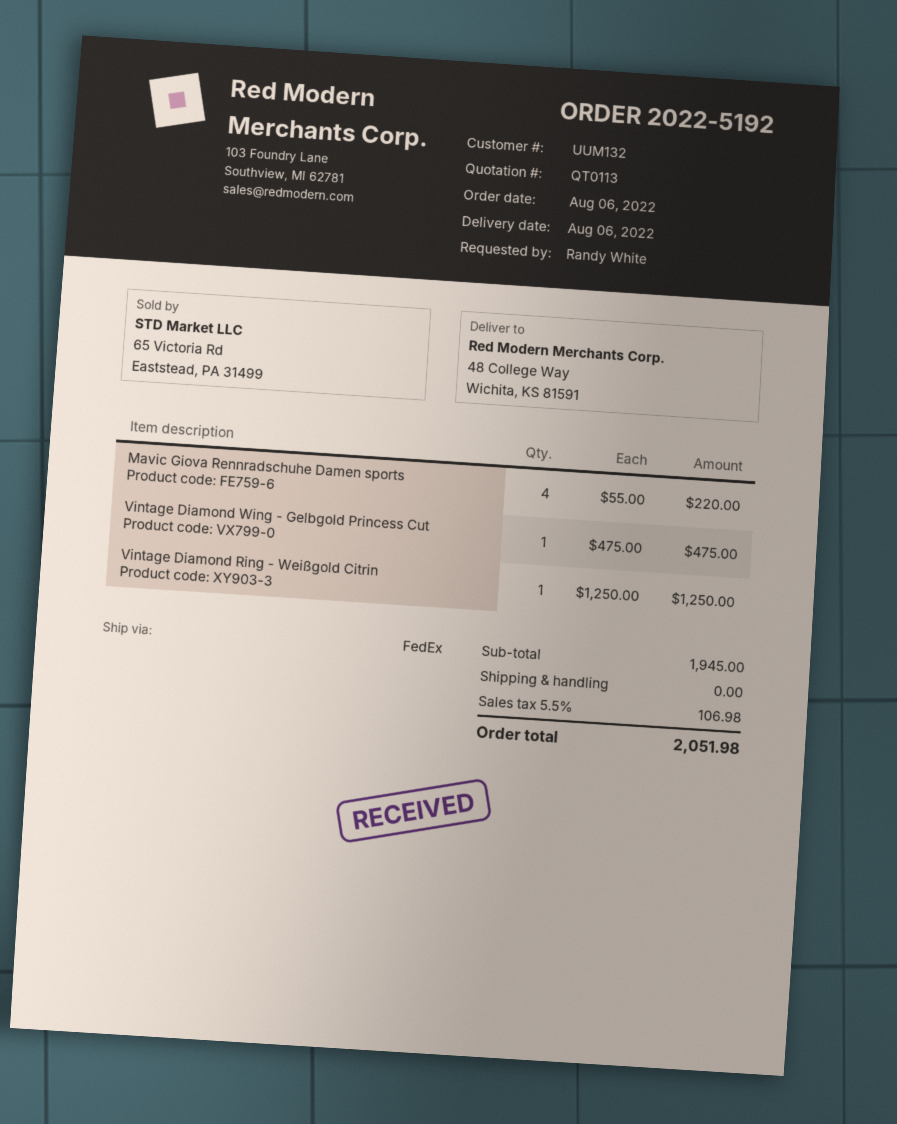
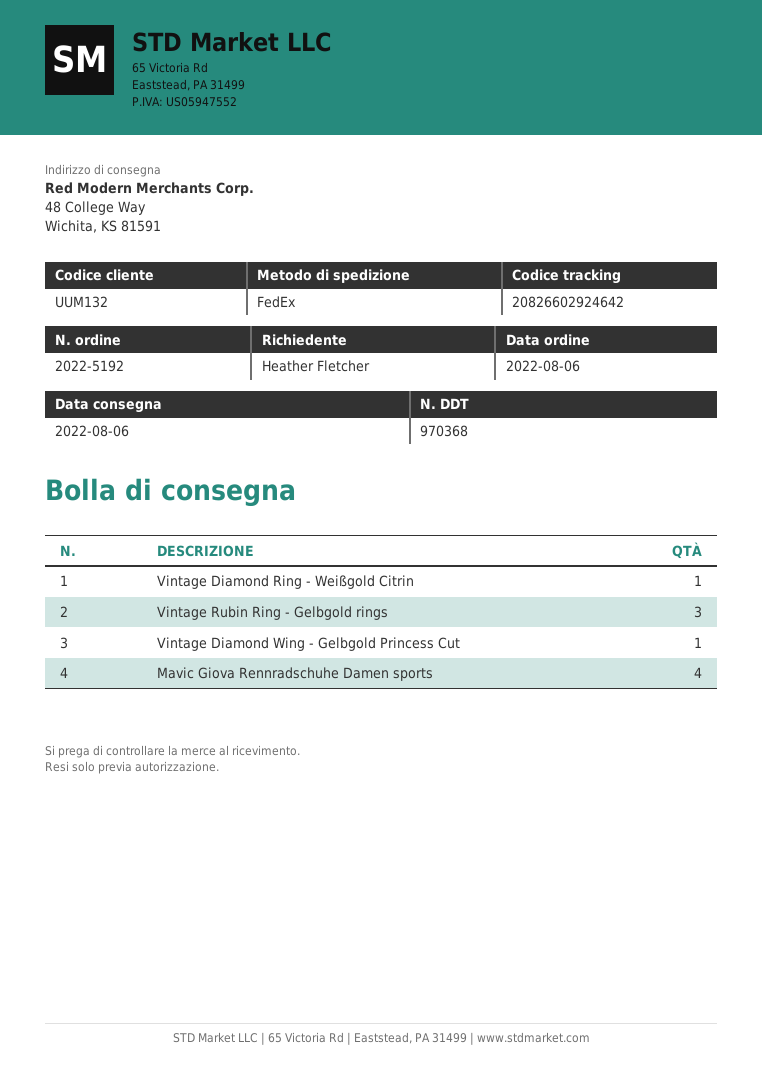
ordered by: Randy White -> Heather Fletcher
Vintage Rubin Ring - Gelbgold rings: none -> 3

